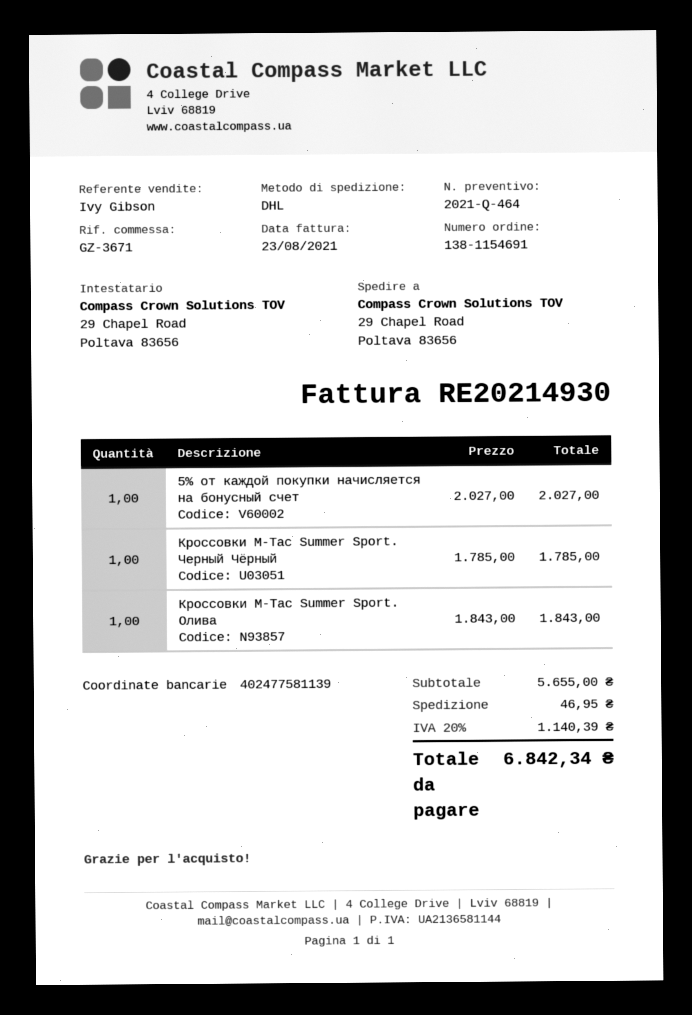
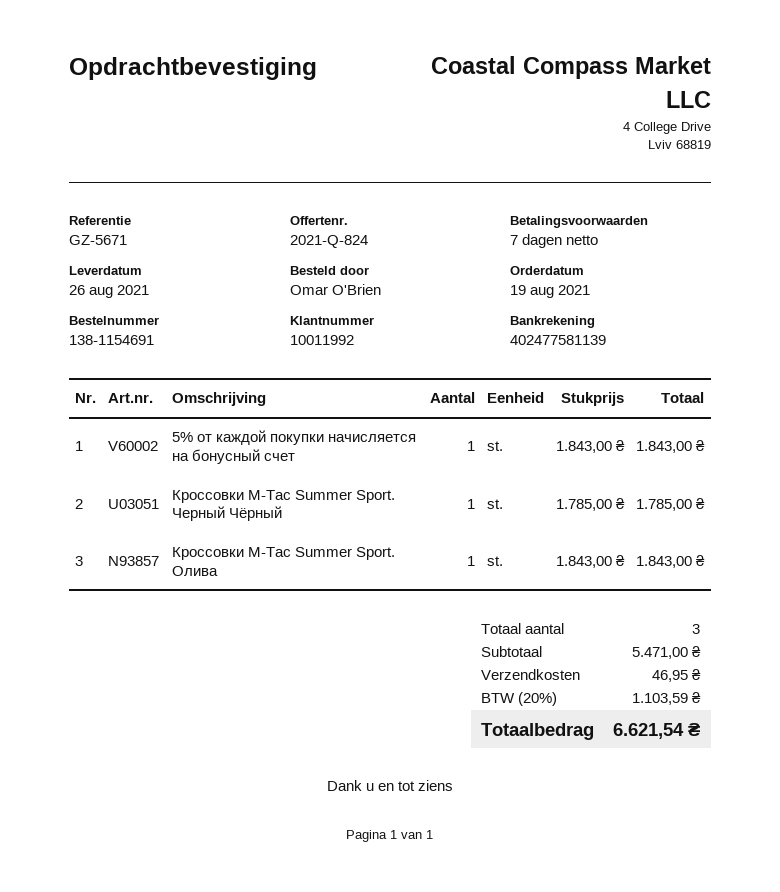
quote number: 2021-Q-464 -> 2021-Q-824
reference: GZ-3671 -> GZ-5671
5% от каждой покупки начисляется на бонусный счет: 1 x 2027.00 = 2027.00 -> 1 x 1843.00 = 1843.00
subtotal: 5655.00 -> 5471.00
tax: 20% = 1140.39 -> 20% = 1103.59
total: 6842.34 -> 6621.54

